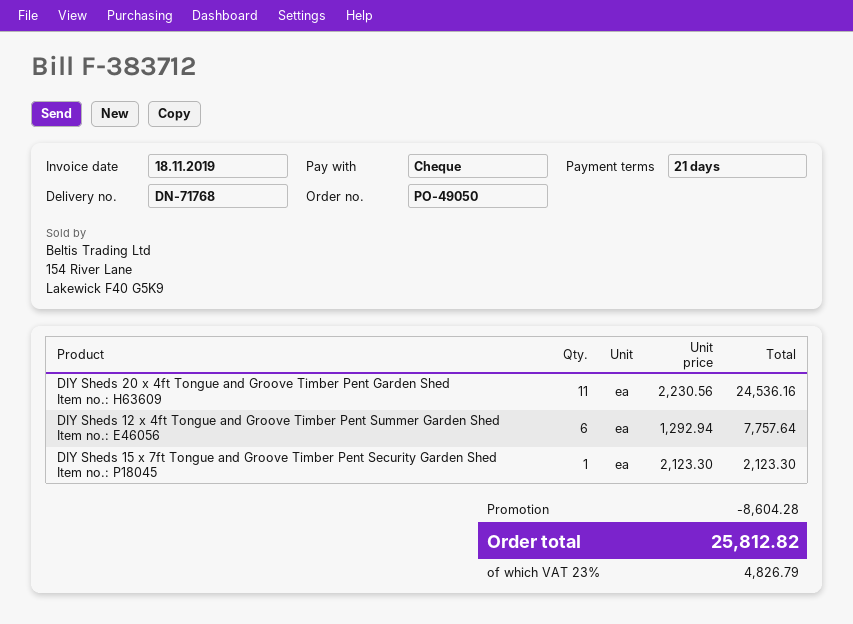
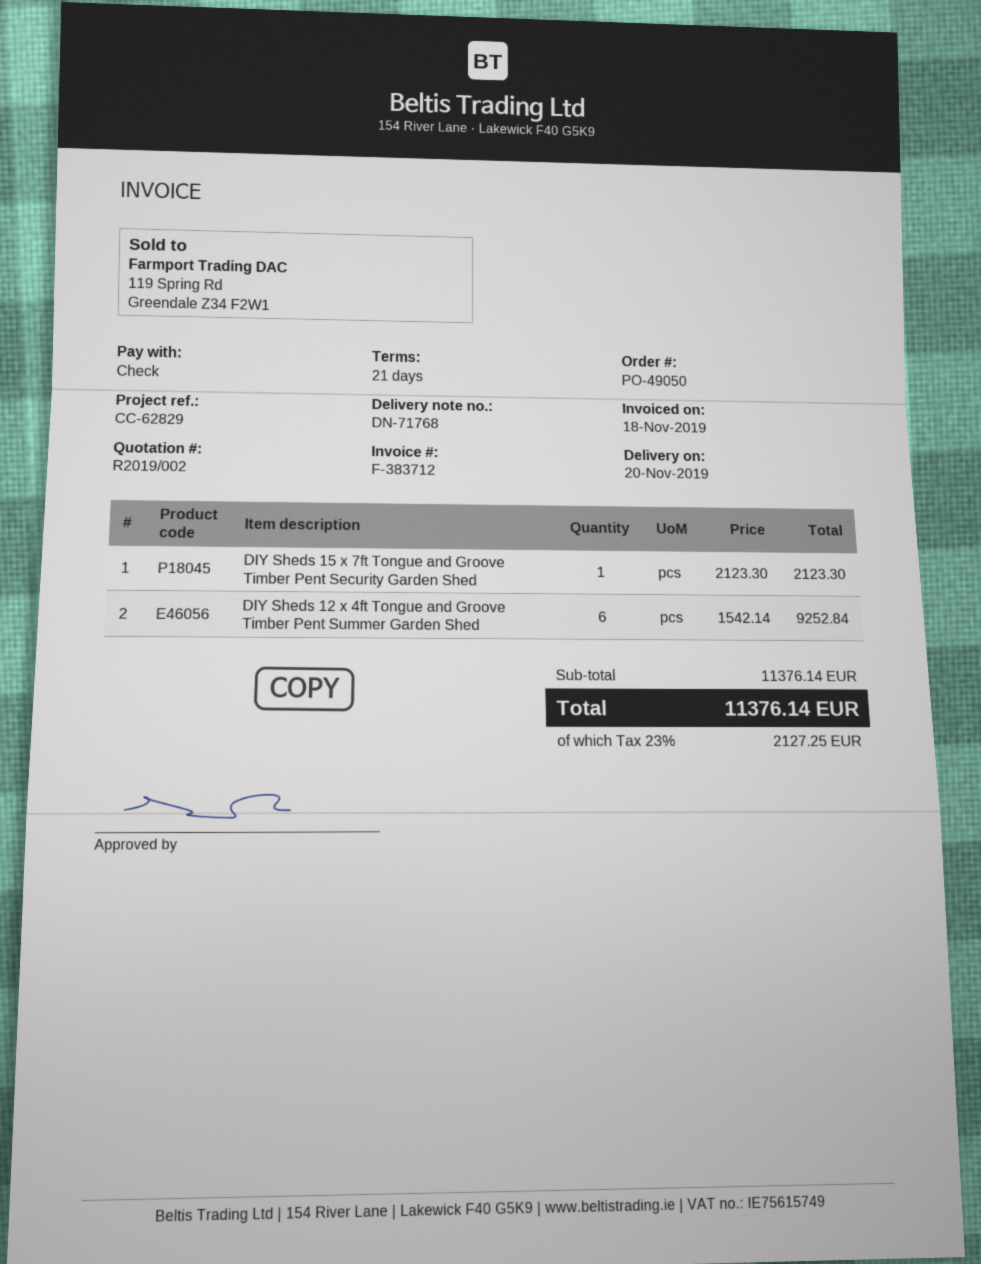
DIY Sheds 20 x 4ft Tongue and Groove Timber Pent Garden Shed: 11 x 2230.56 = 24536.16 -> none
DIY Sheds 12 x 4ft Tongue and Groove Timber Pent Summer Garden Shed: 6 x 1292.94 = 7757.64 -> 6 x 1542.14 = 9252.84
discount: 8604.28 -> none
tax: 23% = 4826.79 -> 23% = 2127.25
total: 25812.82 -> 11376.14

